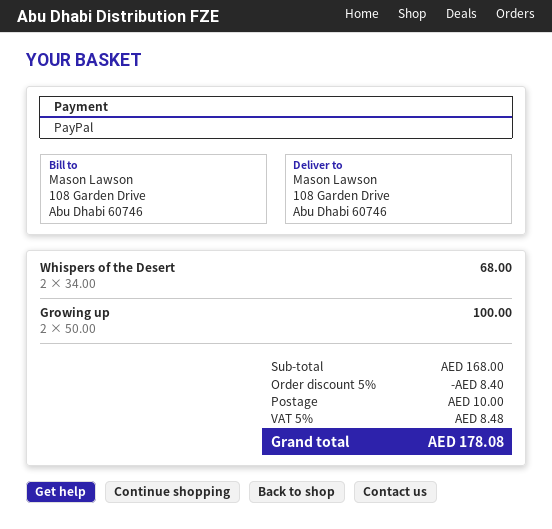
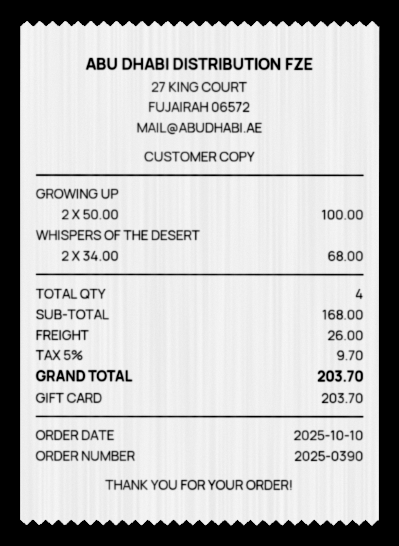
payment method: PayPal -> gift card
discount: 5% = 8.40 -> none
shipping: 10.00 -> 26.00
tax: 5% = 8.48 -> 5% = 9.70
total: 178.08 -> 203.70

